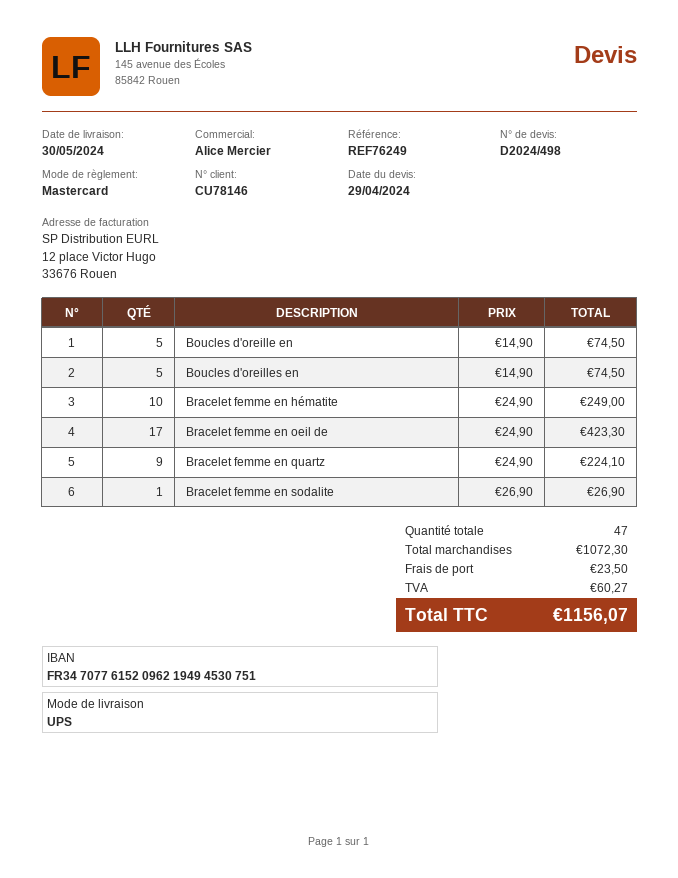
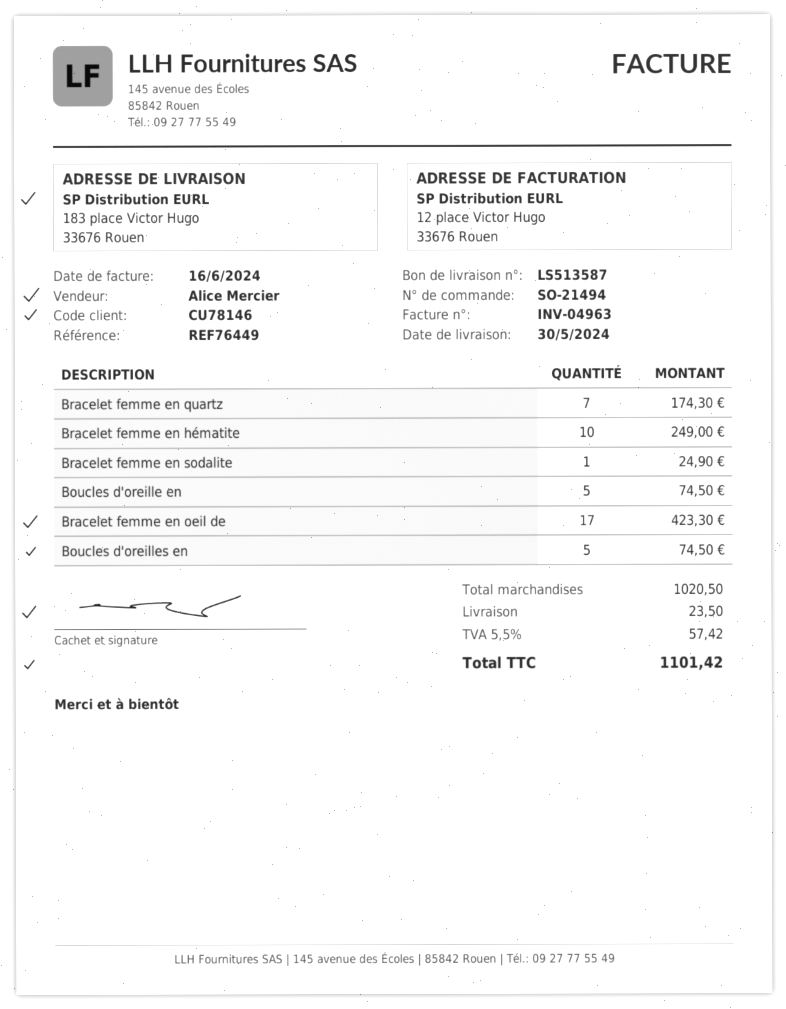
reference: REF76249 -> REF76449
Bracelet femme en quartz: 9 for 224.10 -> 7 for 174.30
Bracelet femme en sodalite: 1 for 26.90 -> 1 for 24.90
subtotal: 1072.30 -> 1020.50
tax: 60.27 -> 57.42
total: 1156.07 -> 1101.42

